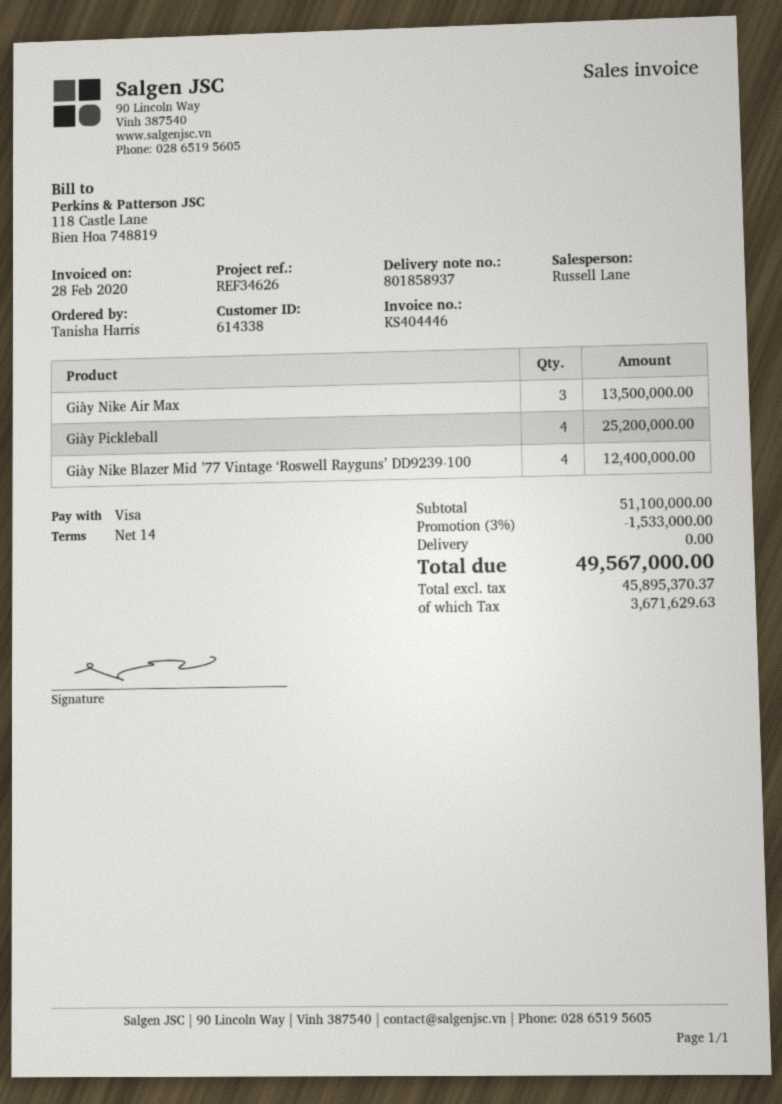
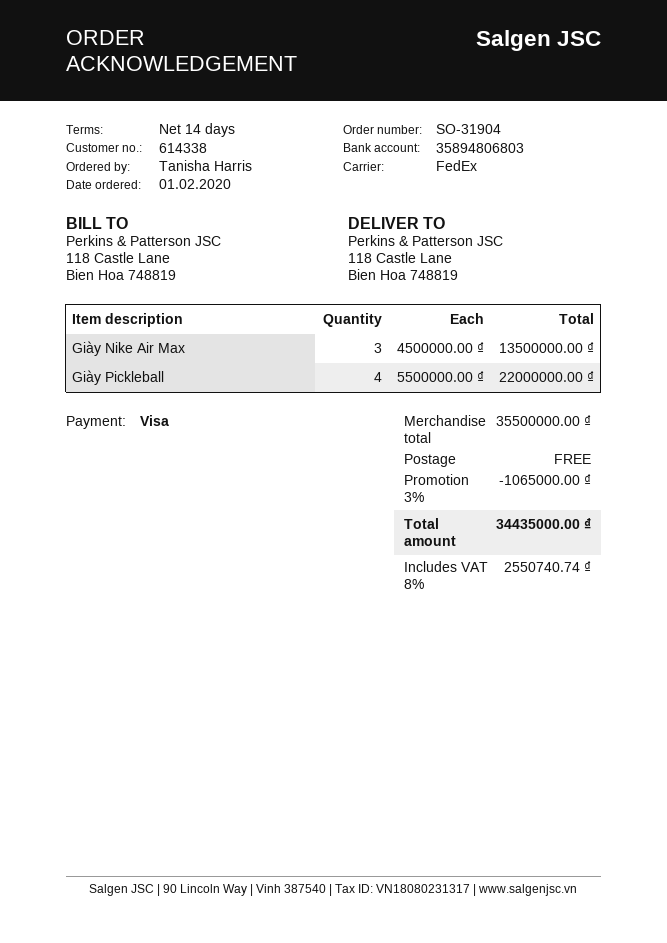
Giày Pickleball: 4 for 25200000.00 -> 4 for 22000000.00
Giày Nike Blazer Mid ’77 Vintage ‘Roswell Rayguns’ DD9239-100: 4 for 12400000.00 -> none
subtotal: 51100000.00 -> 35500000.00
discount: 3% = 1533000.00 -> 3% = 1065000.00
tax: 3671629.63 -> 2550740.74
total: 49567000.00 -> 34435000.00

